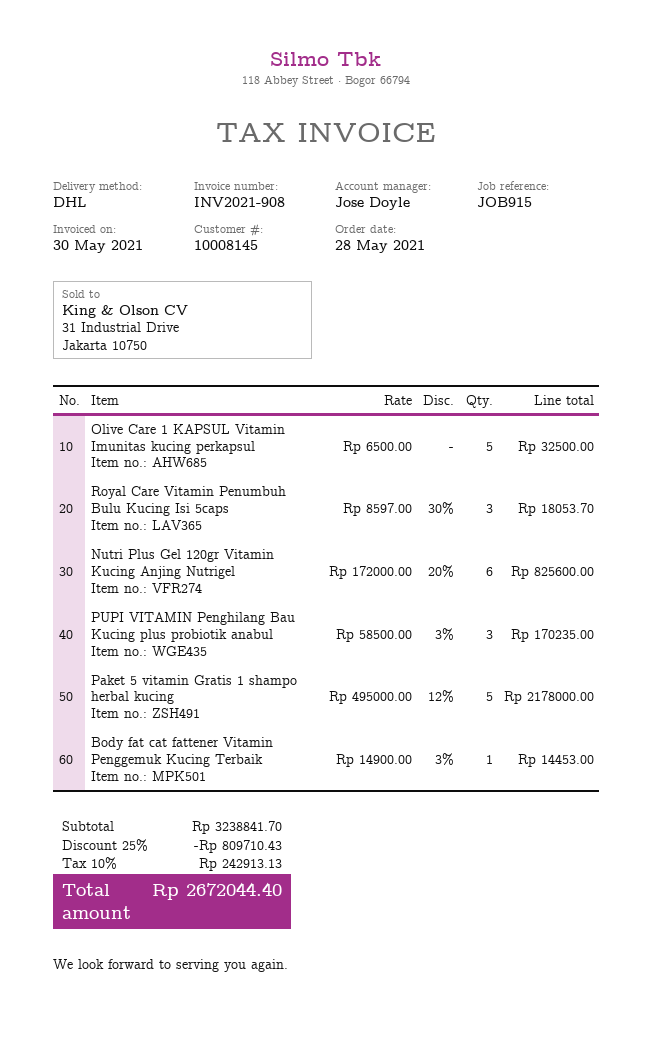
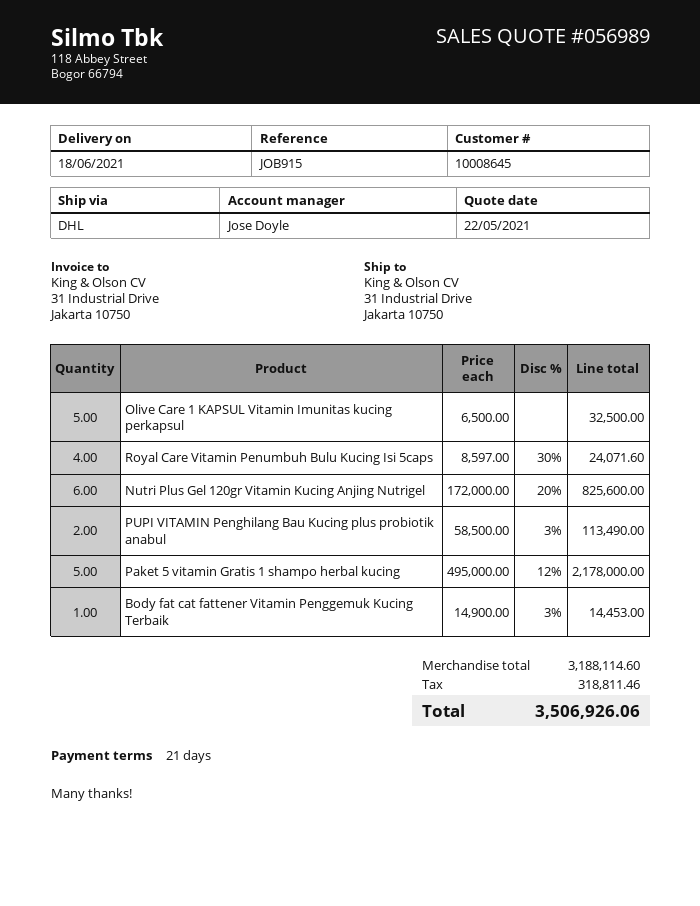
customer number: 10008145 -> 10008645
Royal Care Vitamin Penumbuh Bulu Kucing Isi 5caps: 3 x 8597.00 - 30% = 18053.70 -> 4 x 8597.00 - 30% = 24071.60
PUPI VITAMIN Penghilang Bau Kucing plus probiotik anabul: 3 x 58500.00 - 3% = 170235.00 -> 2 x 58500.00 - 3% = 113490.00
subtotal: 3238841.70 -> 3188114.60
discount: 25% = 809710.43 -> none
tax: 242913.13 -> 318811.46
total: 2672044.40 -> 3506926.06

